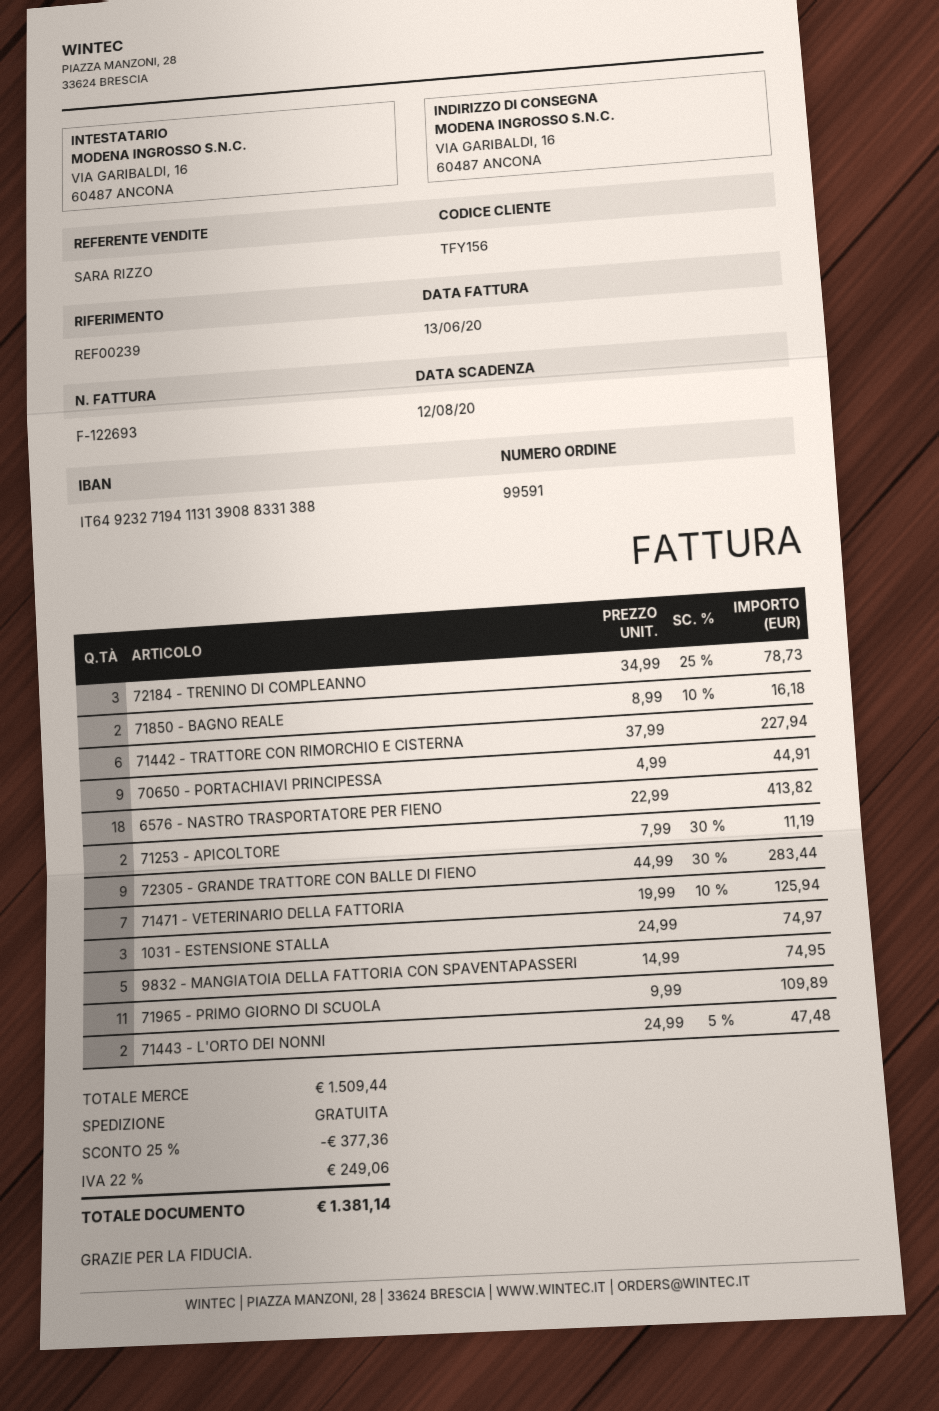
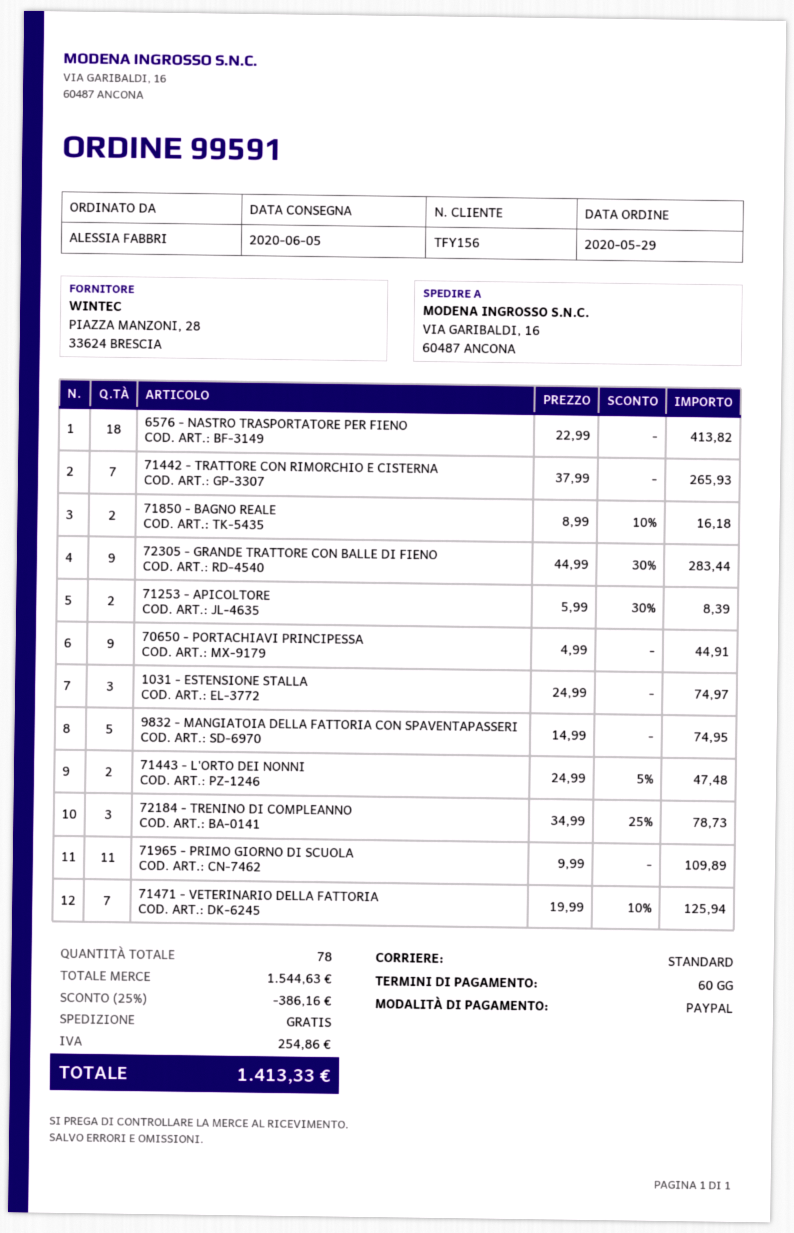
71442 - TRATTORE CON RIMORCHIO E CISTERNA: 6 x 37.99 = 227.94 -> 7 x 37.99 = 265.93
71253 - APICOLTORE: 2 x 7.99 - 30% = 11.19 -> 2 x 5.99 - 30% = 8.39
subtotal: 1509.44 -> 1544.63
discount: 25% = 377.36 -> 25% = 386.16
tax: 249.06 -> 254.86
total: 1381.14 -> 1413.33

